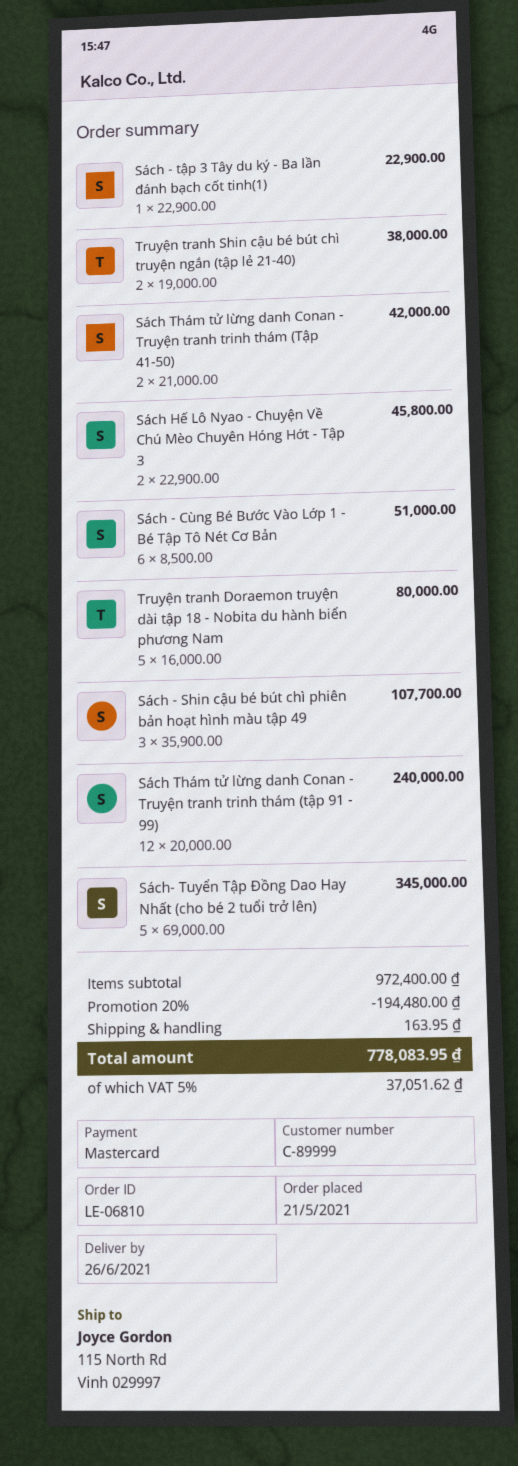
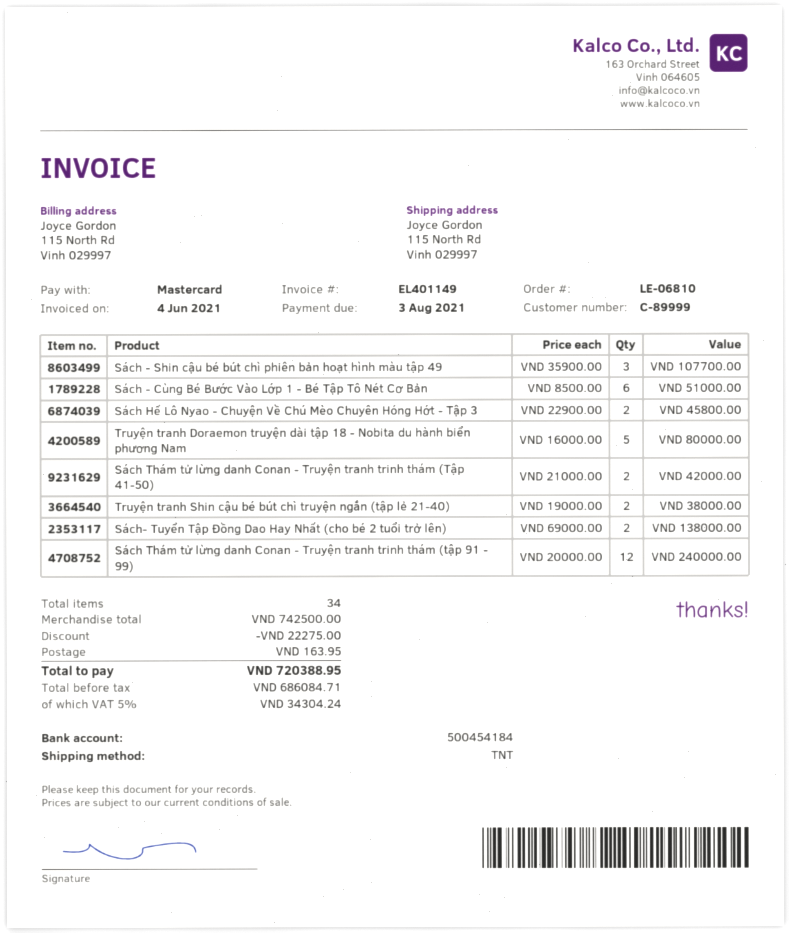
Sách - tập 3 Tây du ký - Ba lần đánh bạch cốt tinh(1): 1 x 22900.00 = 22900.00 -> none
Sách- Tuyển Tập Đồng Dao Hay Nhất (cho bé 2 tuổi trở lên): 5 x 69000.00 = 345000.00 -> 2 x 69000.00 = 138000.00
subtotal: 972400.00 -> 742500.00
discount: 194480.00 -> 22275.00
tax: 5% = 37051.62 -> 5% = 34304.24
total: 778083.95 -> 720388.95

